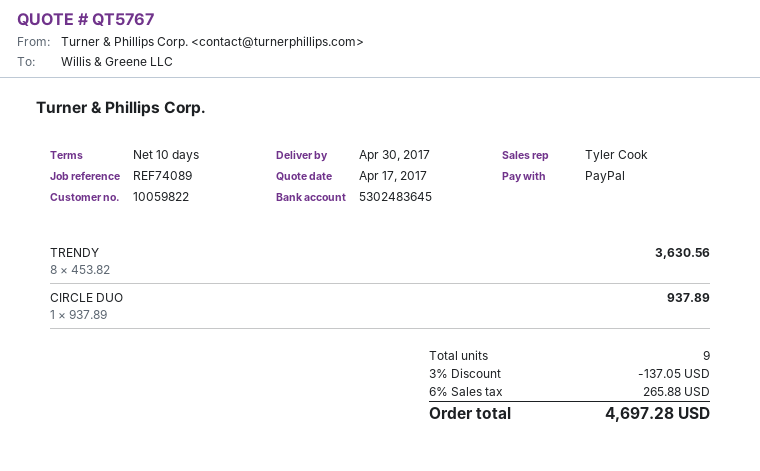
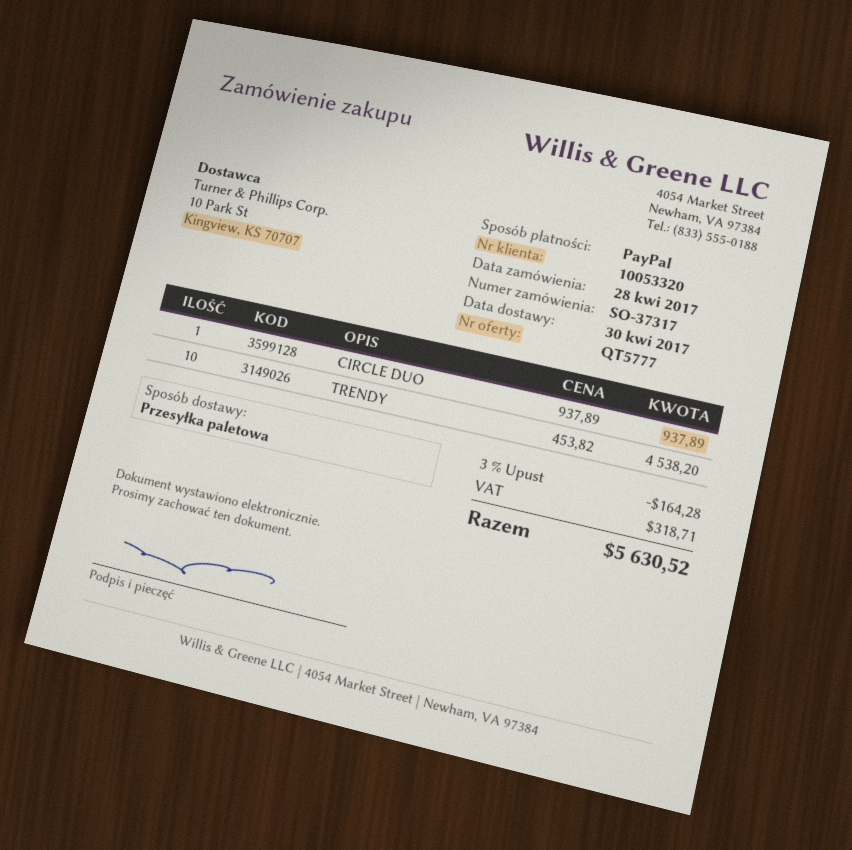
quote number: QT5767 -> QT5777
customer number: 10059822 -> 10053320
TRENDY: 8 x 453.82 = 3630.56 -> 10 x 453.82 = 4538.20
discount: 3% = 137.05 -> 3% = 164.28
tax: 265.88 -> 318.71
total: 4697.28 -> 5630.52

